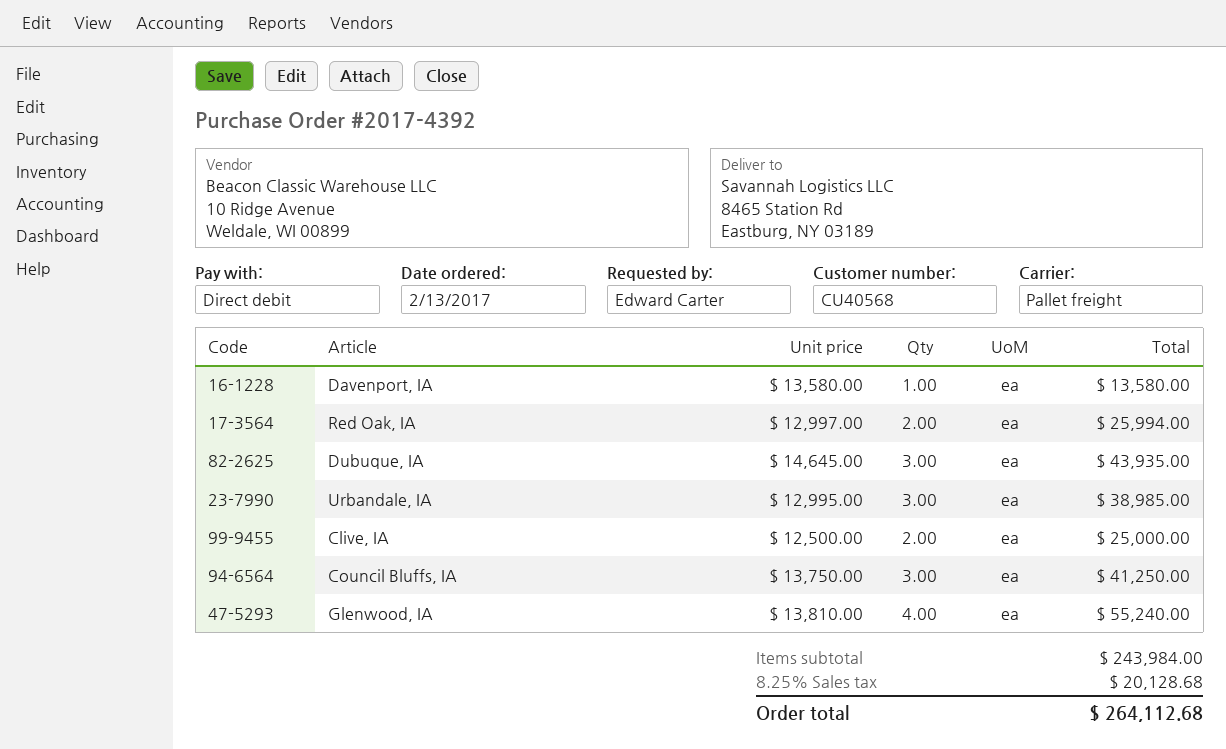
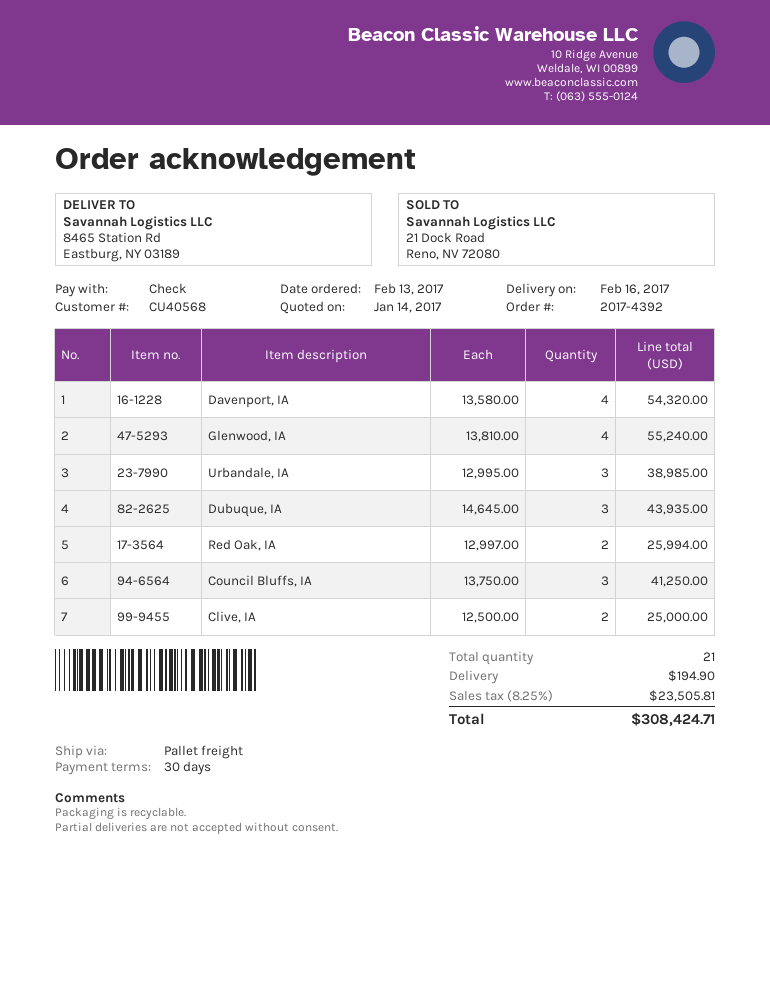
payment method: direct debit -> cheque
Davenport, IA: 1 x 13580.00 = 13580.00 -> 4 x 13580.00 = 54320.00
shipping: none -> 194.90
tax: 8.25% = 20128.68 -> 8.25% = 23505.81
total: 264112.68 -> 308424.71

